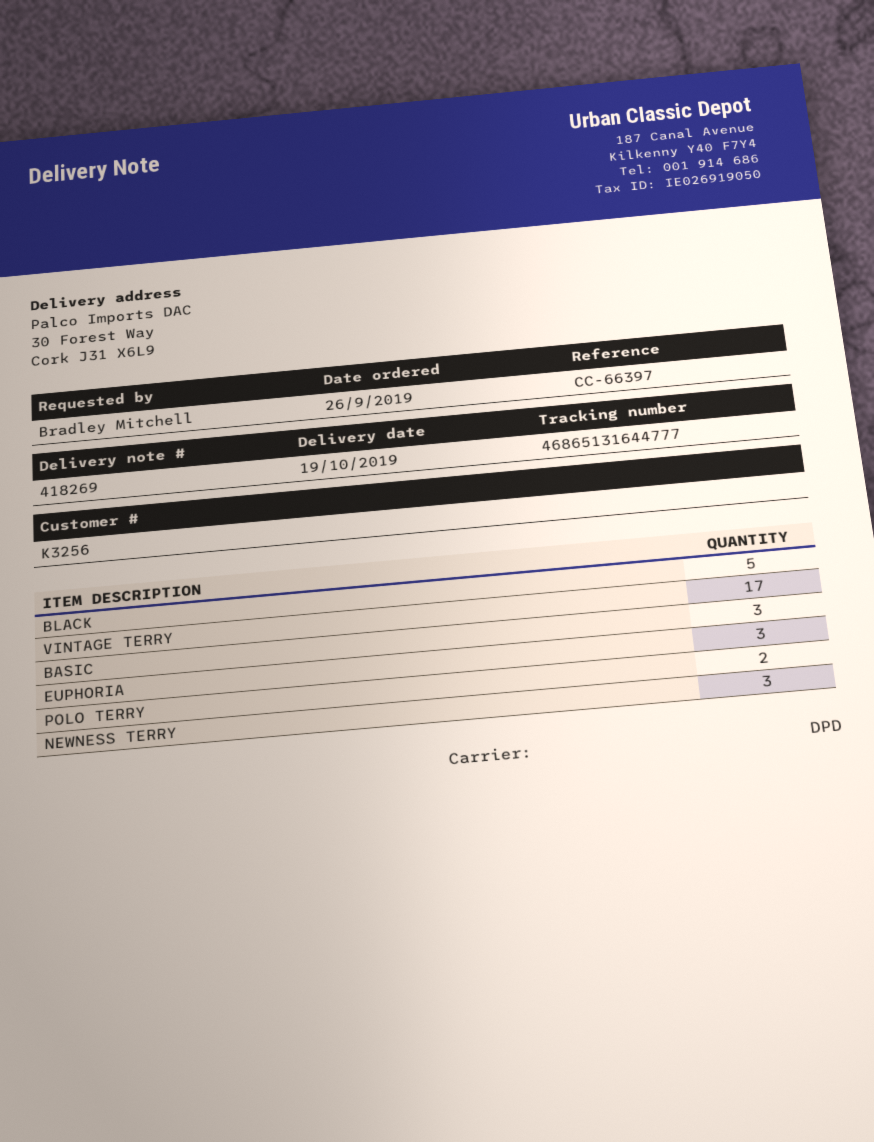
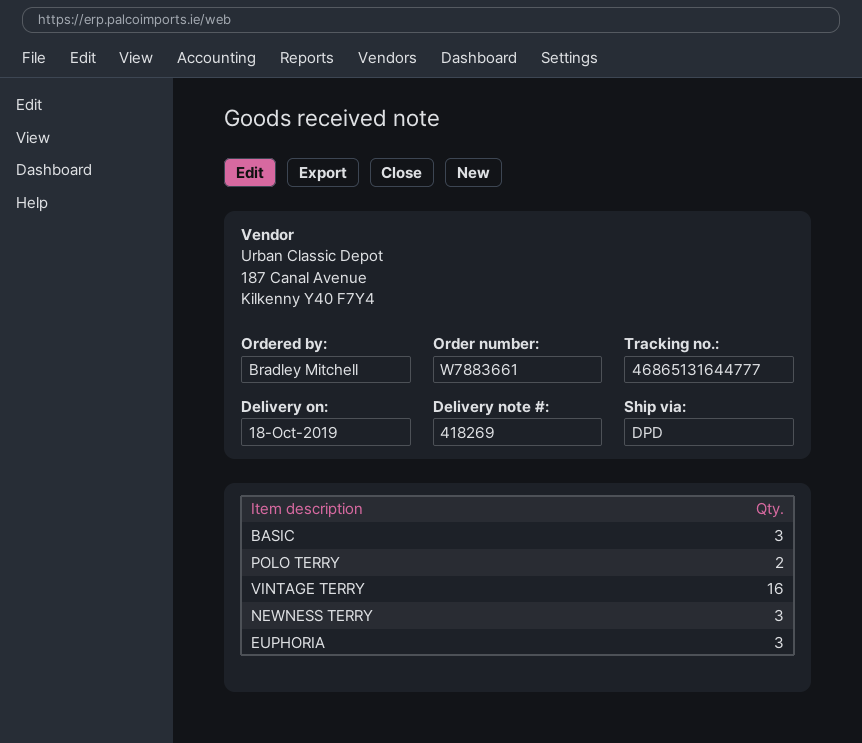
delivery date: 2019-10-19 -> 2019-10-18
BLACK: 5 -> none
VINTAGE TERRY: 17 -> 16

